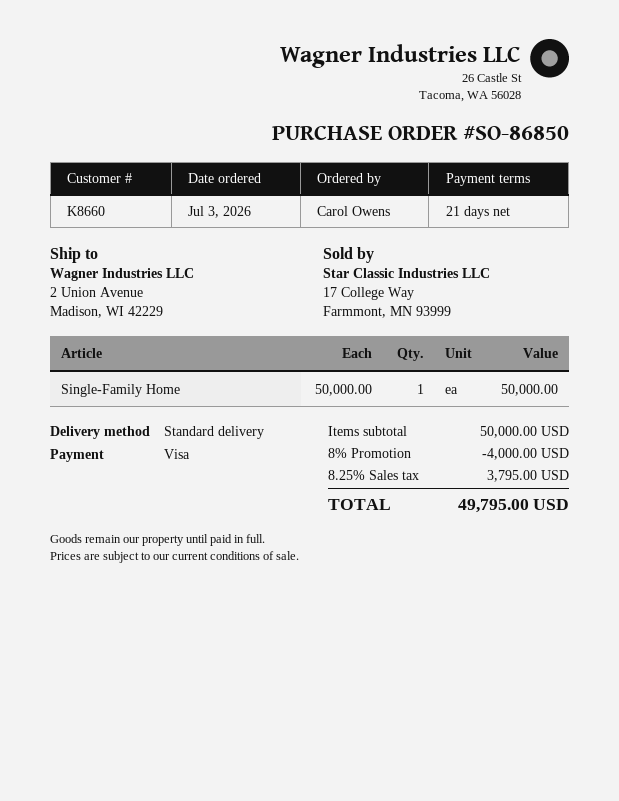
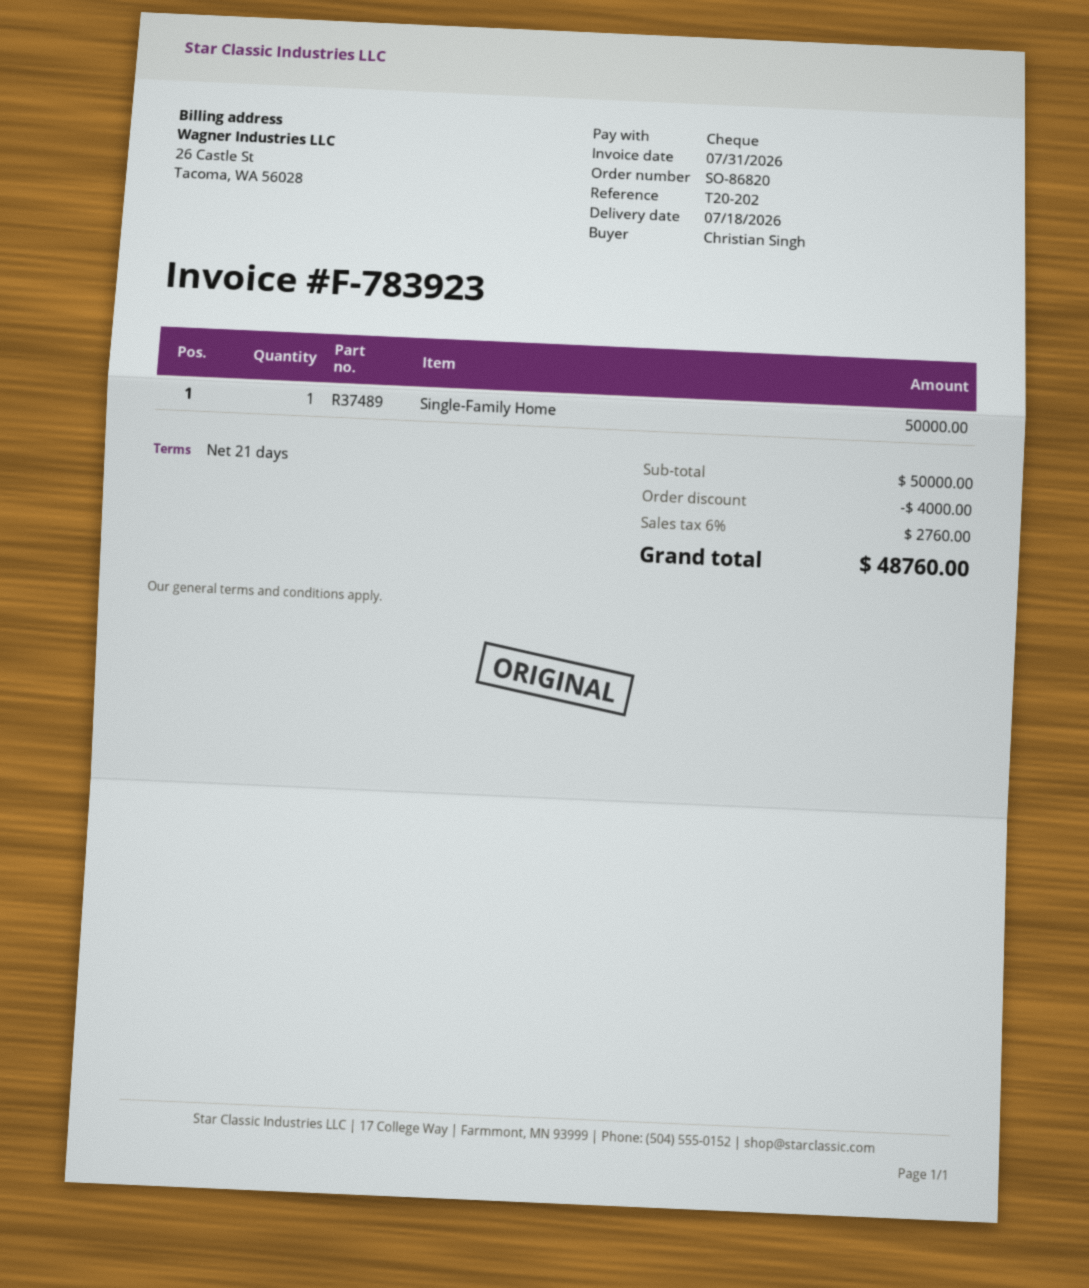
order number: SO-86850 -> SO-86820
ordered by: Carol Owens -> Christian Singh
payment method: Visa -> cheque
tax: 8.25% = 3795.00 -> 6% = 2760.00
total: 49795.00 -> 48760.00

